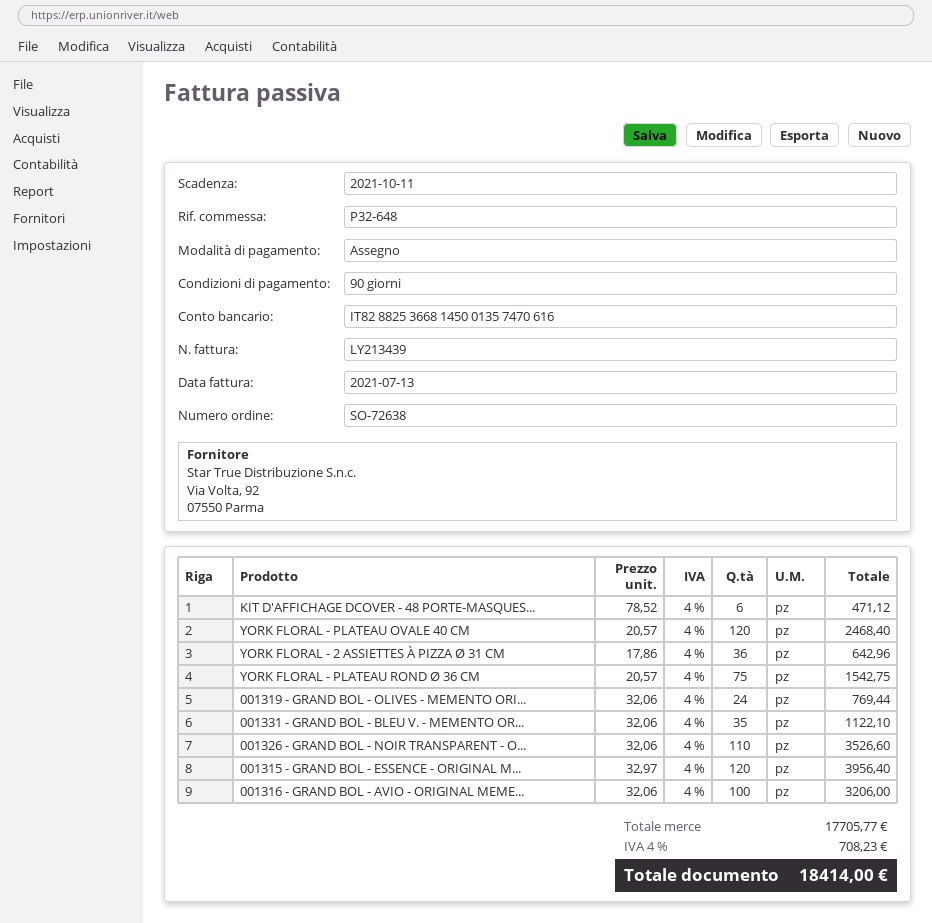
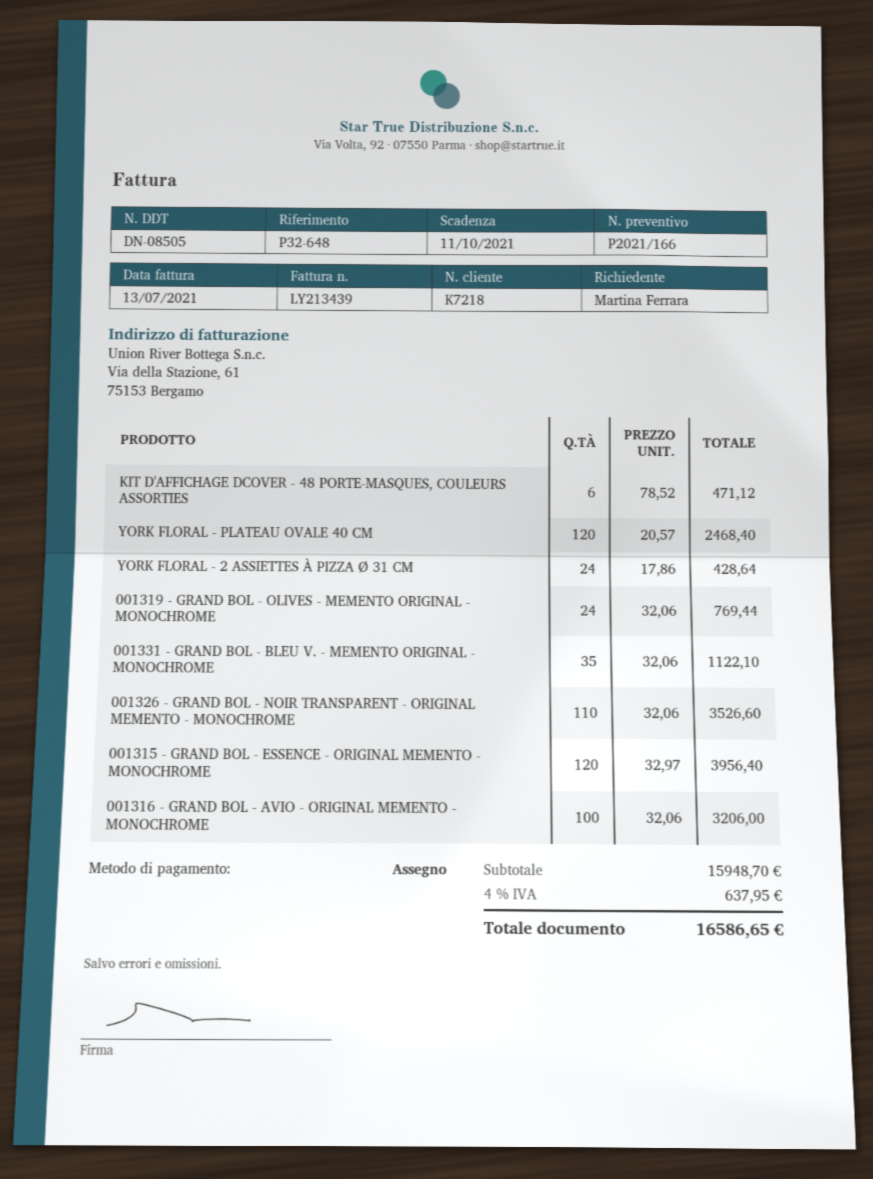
YORK FLORAL - 2 ASSIETTES À PIZZA Ø 31 CM: 36 x 17.86 = 642.96 -> 24 x 17.86 = 428.64
YORK FLORAL - PLATEAU ROND Ø 36 CM: 75 x 20.57 = 1542.75 -> none
subtotal: 17705.77 -> 15948.70
tax: 4% = 708.23 -> 4% = 637.95
total: 18414.00 -> 16586.65

